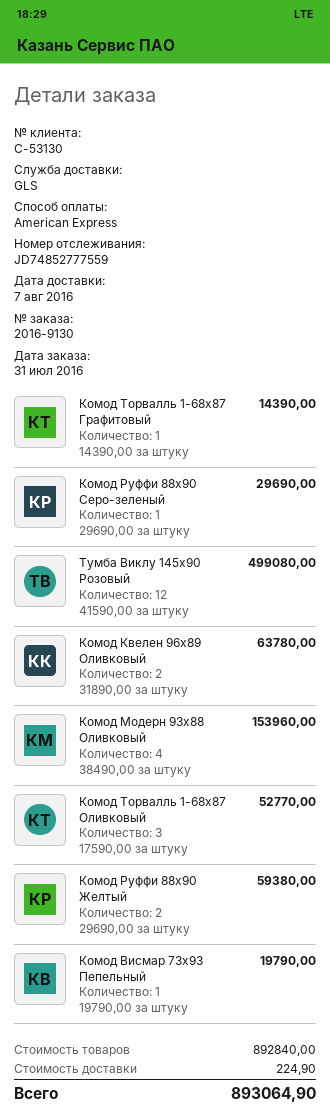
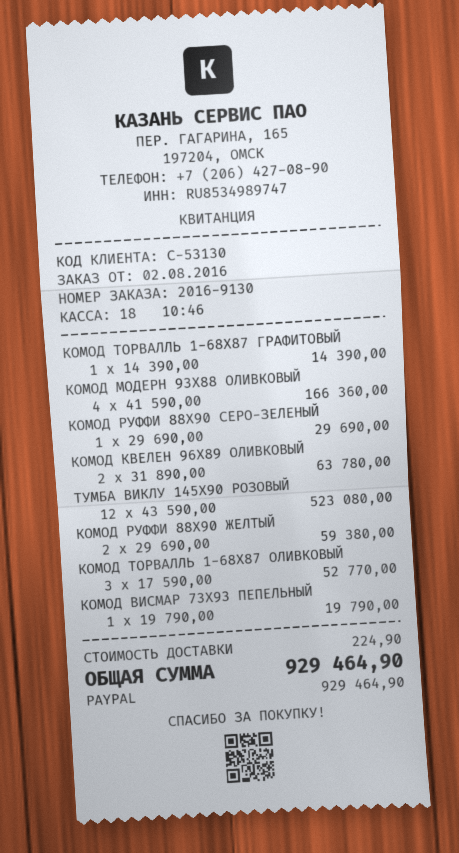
order date: 2016-07-31 -> 2016-08-02
payment method: American Express -> PayPal
Тумба Виклу 145x90 Розовый: 12 x 41590.00 = 499080.00 -> 12 x 43590.00 = 523080.00
Комод Модерн 93x88 Оливковый: 4 x 38490.00 = 153960.00 -> 4 x 41590.00 = 166360.00
total: 893064.90 -> 929464.90

